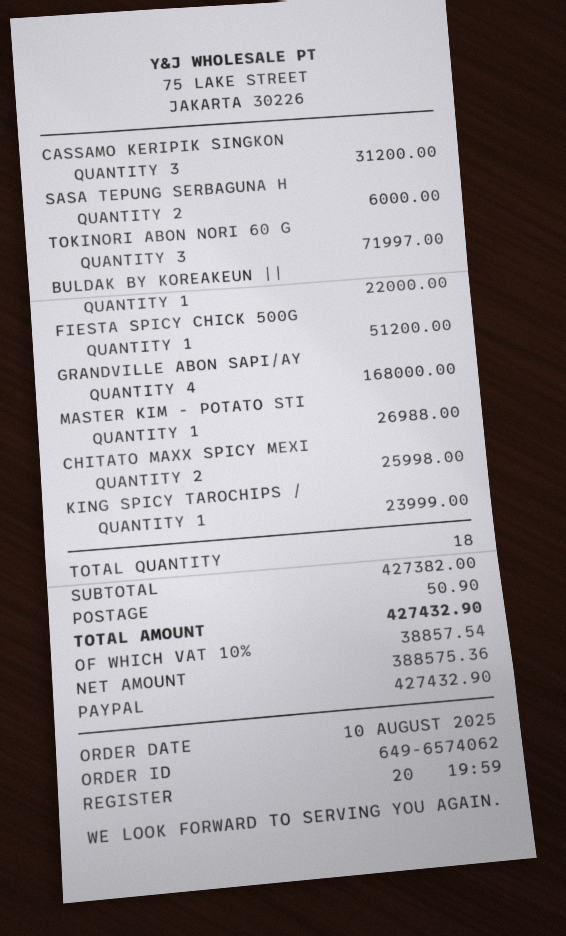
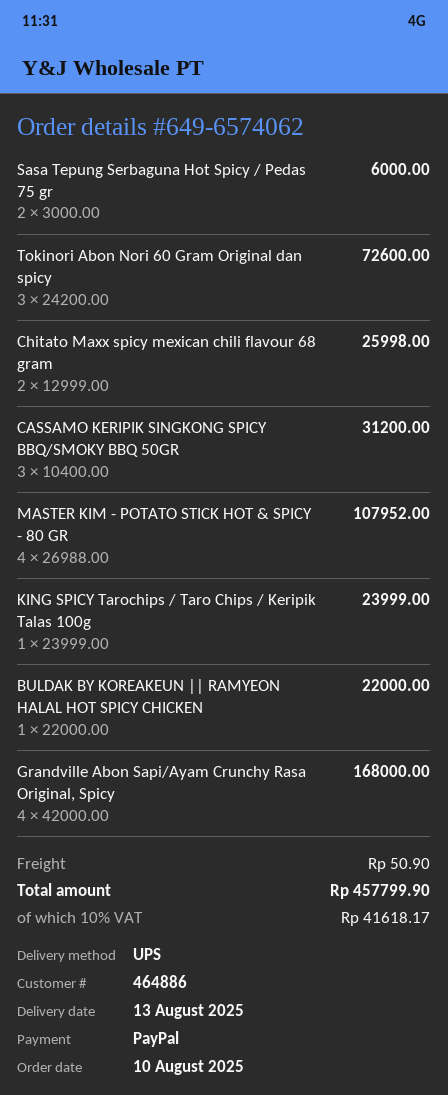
TOKINORI ABON NORI 60 G: 3 for 71997.00 -> 3 for 72600.00
FIESTA SPICY CHICK 500G: 1 for 51200.00 -> none
MASTER KIM - POTATO STI: 1 for 26988.00 -> 4 for 107952.00
tax: 10% = 38857.54 -> 10% = 41618.17
total: 427432.90 -> 457799.90

